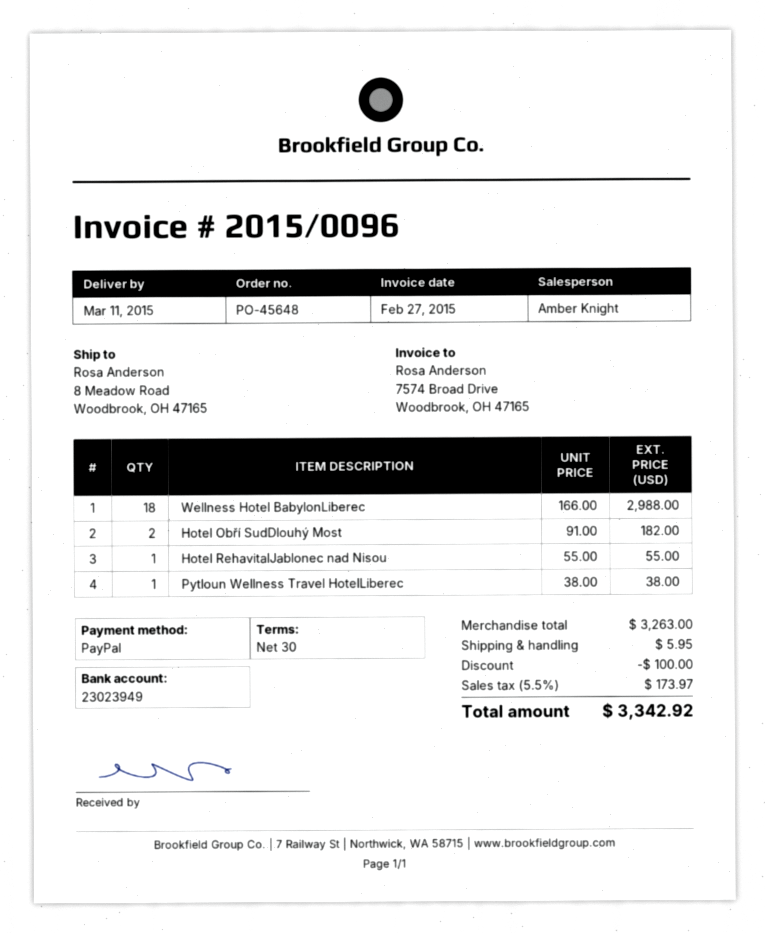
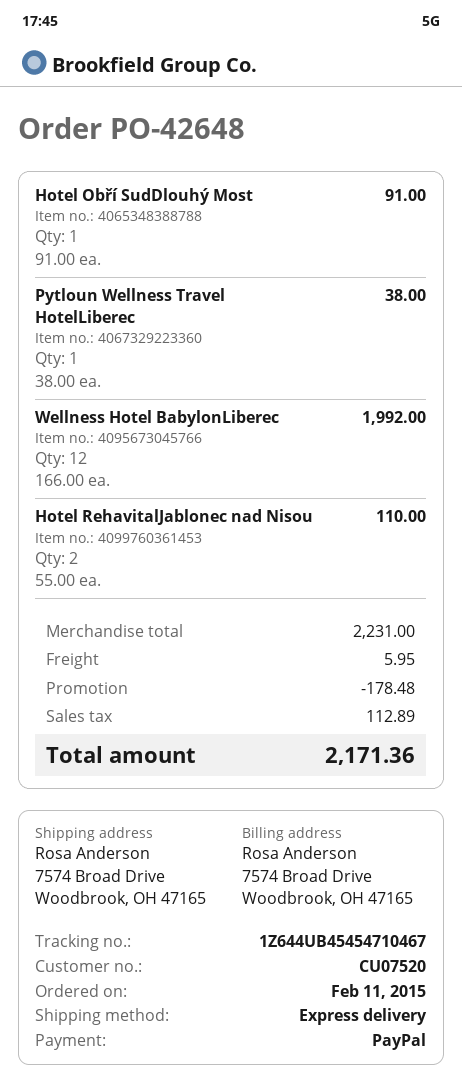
order number: PO-45648 -> PO-42648
ship to: 8 Meadow Road, Woodbrook, OH 47165 -> 7574 Broad Drive, Woodbrook, OH 47165
Wellness Hotel BabylonLiberec: 18 x 166.00 = 2988.00 -> 12 x 166.00 = 1992.00
Hotel Obří SudDlouhý Most: 2 x 91.00 = 182.00 -> 1 x 91.00 = 91.00
Hotel RehavitalJablonec nad Nisou: 1 x 55.00 = 55.00 -> 2 x 55.00 = 110.00
subtotal: 3263.00 -> 2231.00
discount: 100.00 -> 178.48
tax: 173.97 -> 112.89
total: 3342.92 -> 2171.36

